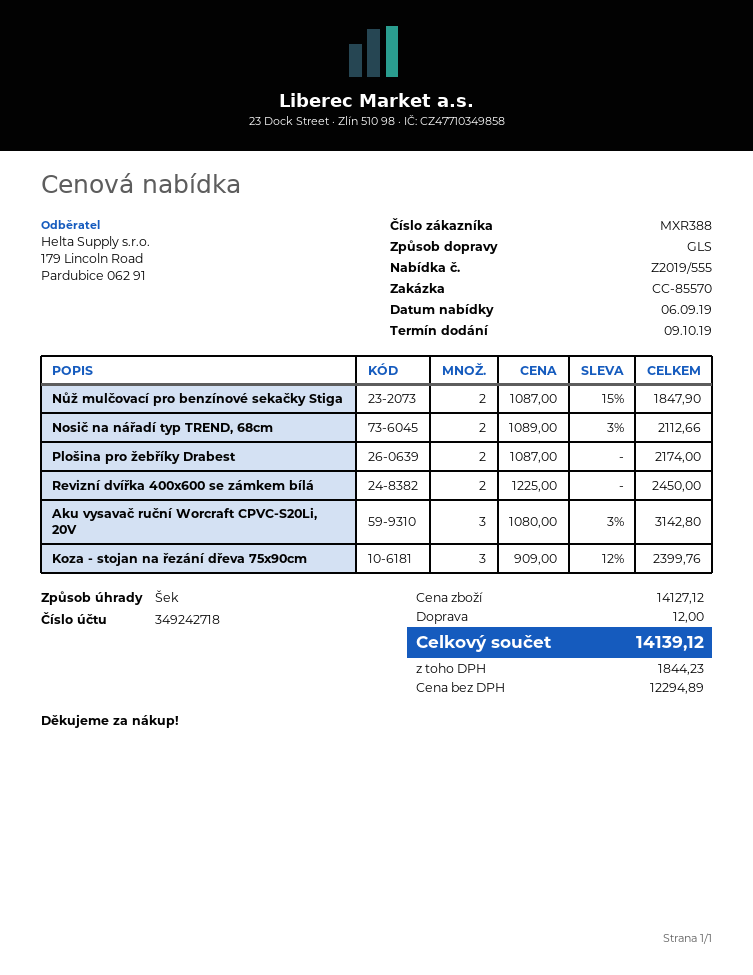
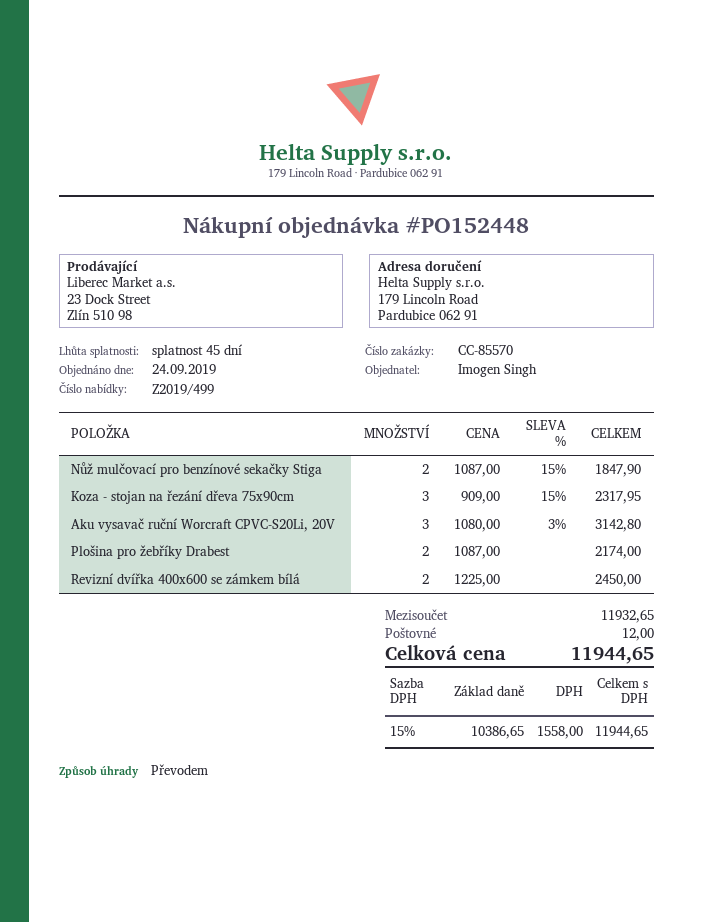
quote number: Z2019/555 -> Z2019/499
payment method: cheque -> bank transfer
Nosič na nářadí typ TREND, 68cm: 2 x 1089.00 - 3% = 2112.66 -> none
Koza - stojan na řezání dřeva 75x90cm: 3 x 909.00 - 12% = 2399.76 -> 3 x 909.00 - 15% = 2317.95
subtotal: 14127.12 -> 11932.65
net: 12294.89 -> 10386.65
tax: 1844.23 -> 1558.00
total: 14139.12 -> 11944.65

